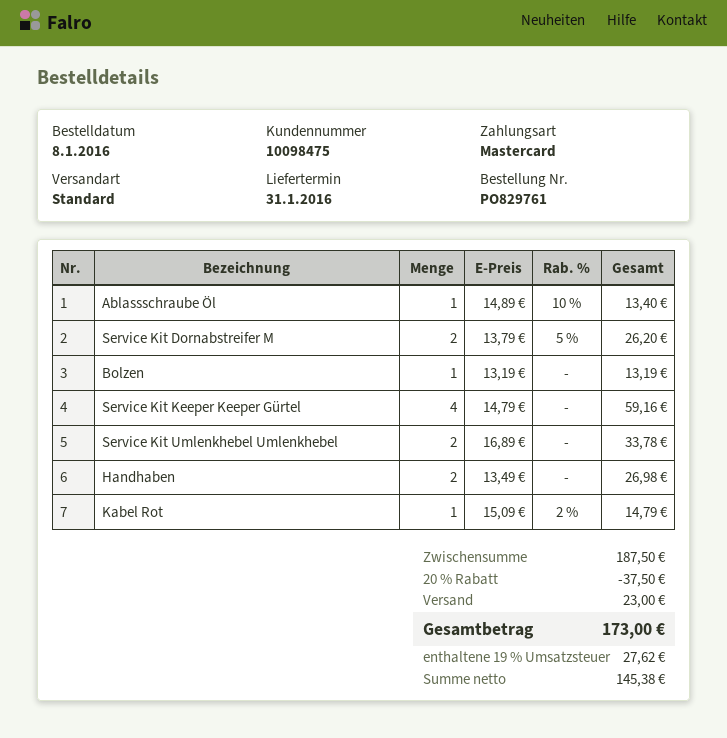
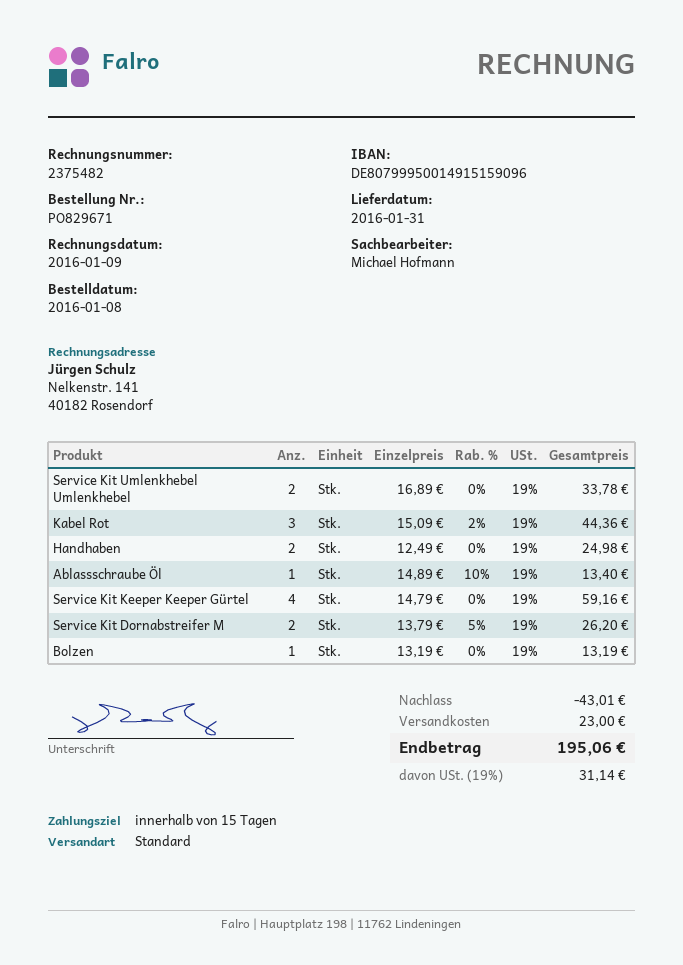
order number: PO829761 -> PO829671
Handhaben: 2 x 13.49 = 26.98 -> 2 x 12.49 = 24.98
Kabel Rot: 1 x 15.09 - 2% = 14.79 -> 3 x 15.09 - 2% = 44.36
discount: 37.50 -> 43.01
tax: 19% = 27.62 -> 19% = 31.14
total: 173.00 -> 195.06

